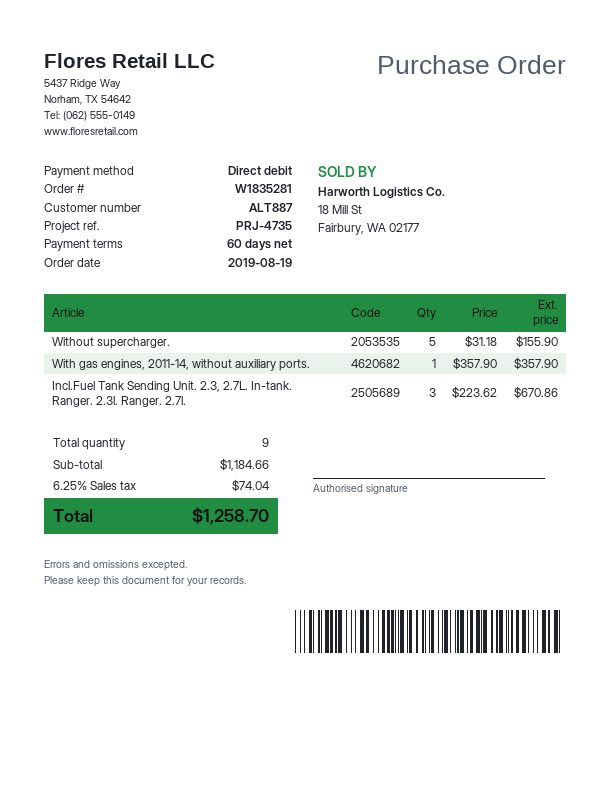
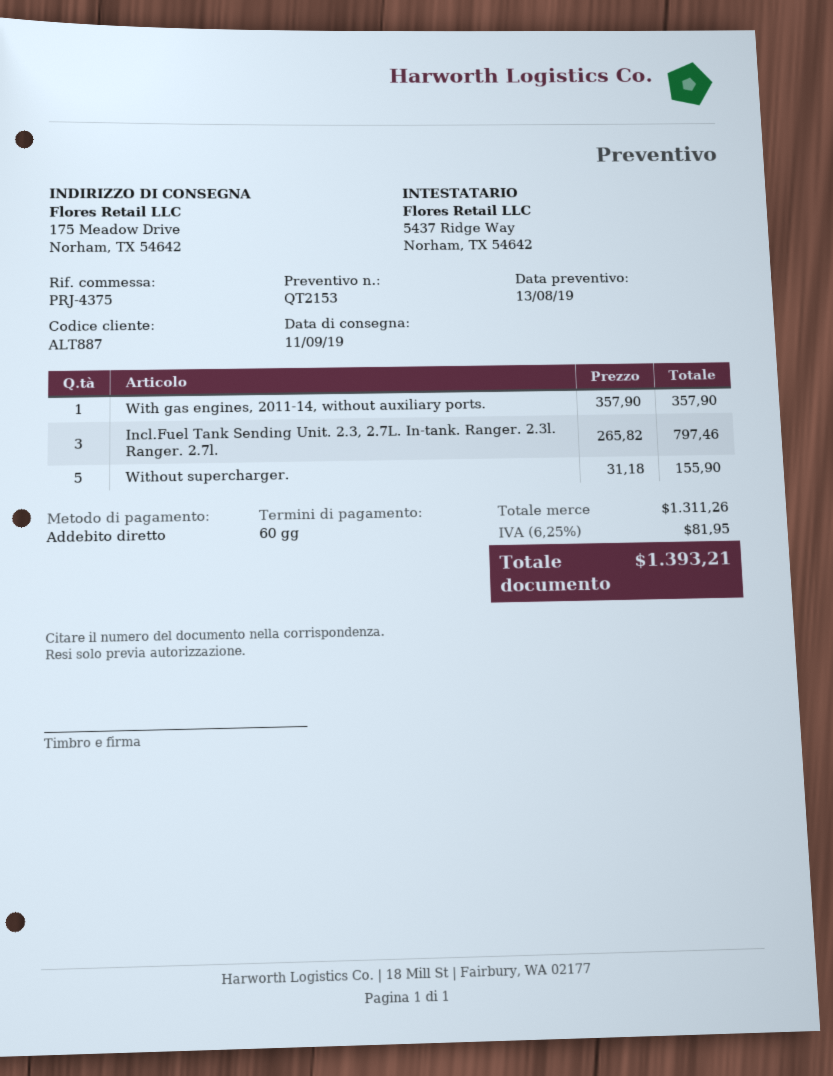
reference: PRJ-4735 -> PRJ-4375
Incl.Fuel Tank Sending Unit. 2.3, 2.7L. In-tank. Ranger. 2.3l. Ranger. 2.7l.: 3 x 223.62 = 670.86 -> 3 x 265.82 = 797.46
subtotal: 1184.66 -> 1311.26
tax: 6.25% = 74.04 -> 6.25% = 81.95
total: 1258.70 -> 1393.21

